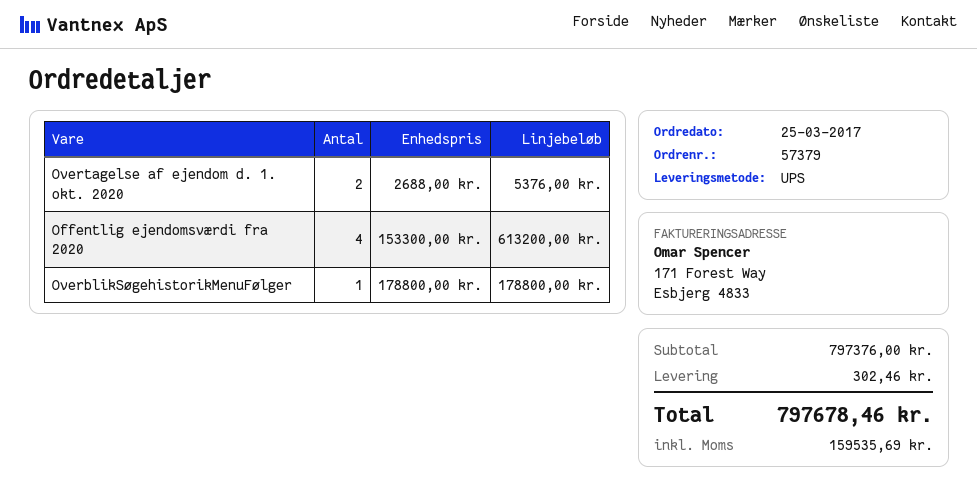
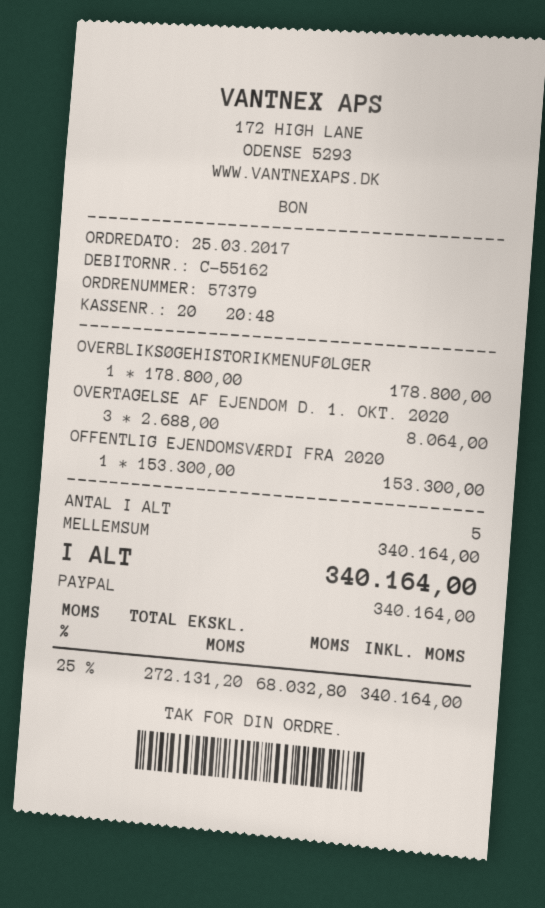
Overtagelse af ejendom d. 1. okt. 2020: 2 x 2688.00 = 5376.00 -> 3 x 2688.00 = 8064.00
Offentlig ejendomsværdi fra 2020: 4 x 153300.00 = 613200.00 -> 1 x 153300.00 = 153300.00
subtotal: 797376.00 -> 340164.00
shipping: 302.46 -> none
tax: 159535.69 -> 68032.80
total: 797678.46 -> 340164.00

